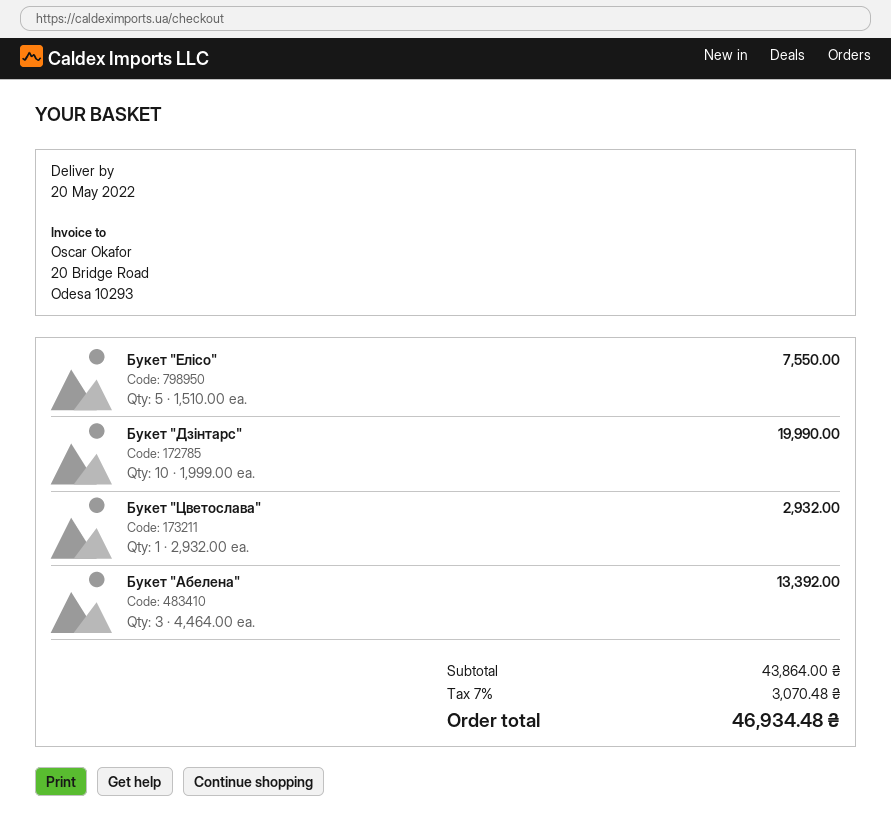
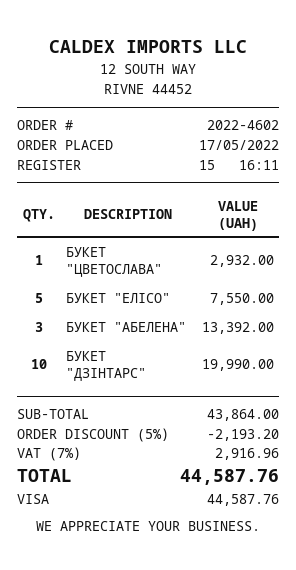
discount: none -> 5% = 2193.20
tax: 7% = 3070.48 -> 7% = 2916.96
total: 46934.48 -> 44587.76

